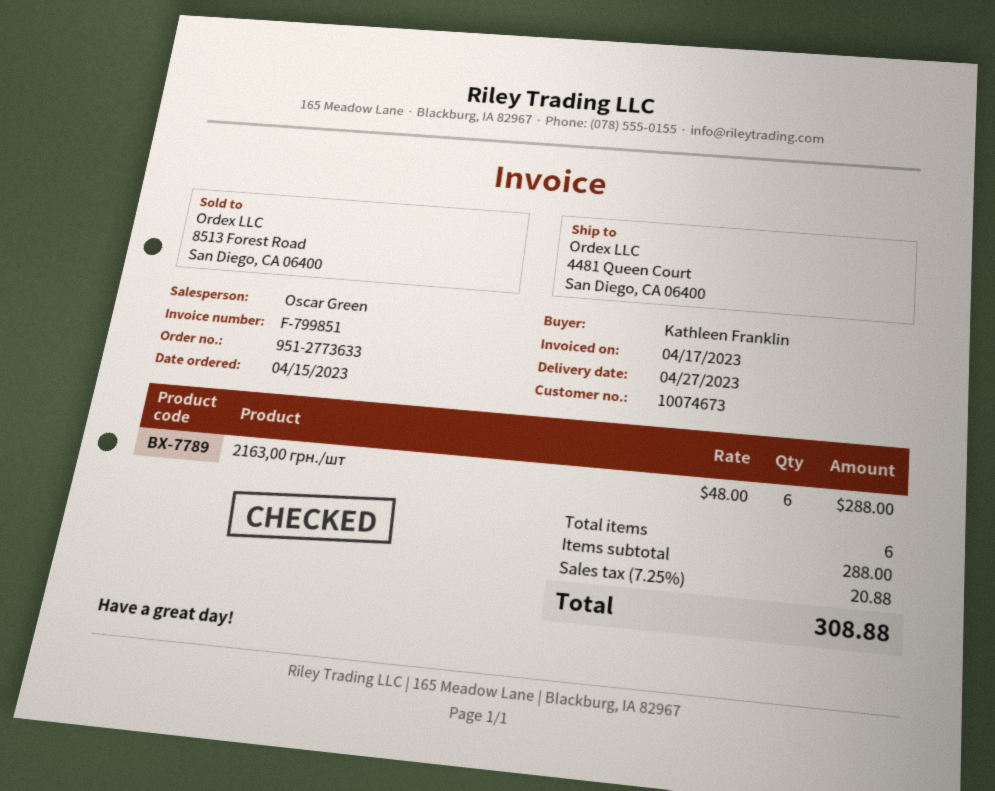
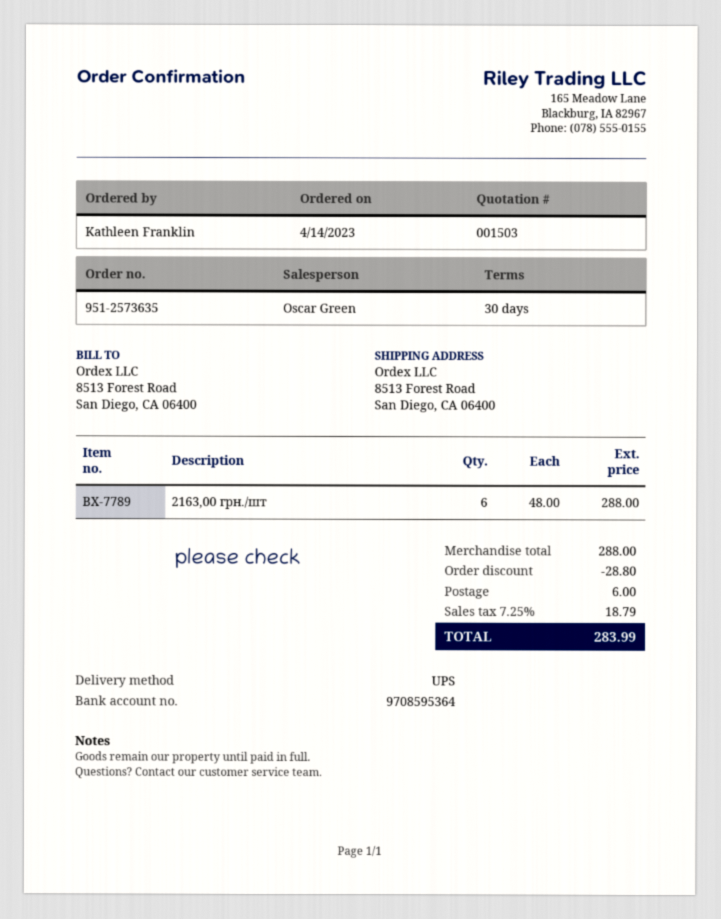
order number: 951-2773633 -> 951-2573635
order date: 2023-04-15 -> 2023-04-14
ship to: 4481 Queen Court, San Diego, CA 06400 -> 8513 Forest Road, San Diego, CA 06400
discount: none -> 28.80
shipping: none -> 6.00
tax: 7.25% = 20.88 -> 7.25% = 18.79
total: 308.88 -> 283.99

